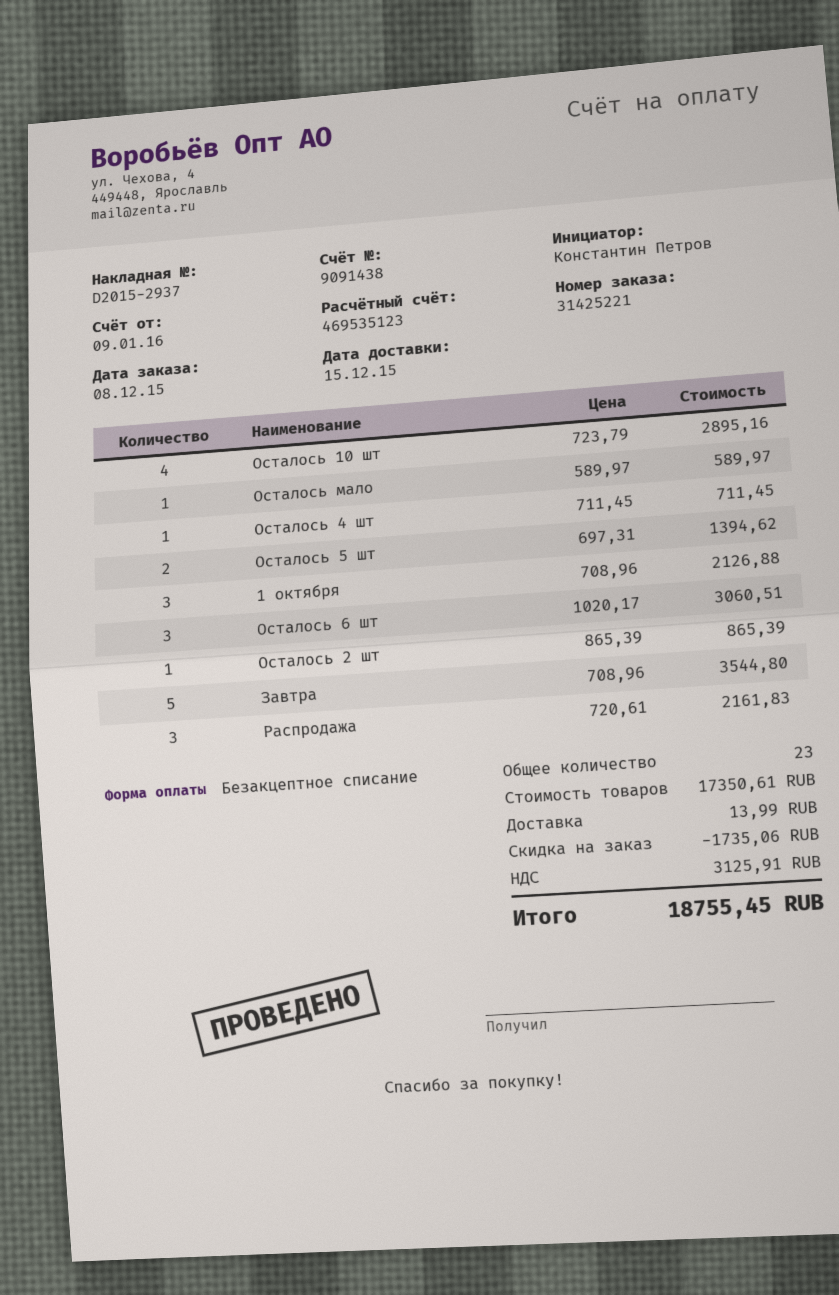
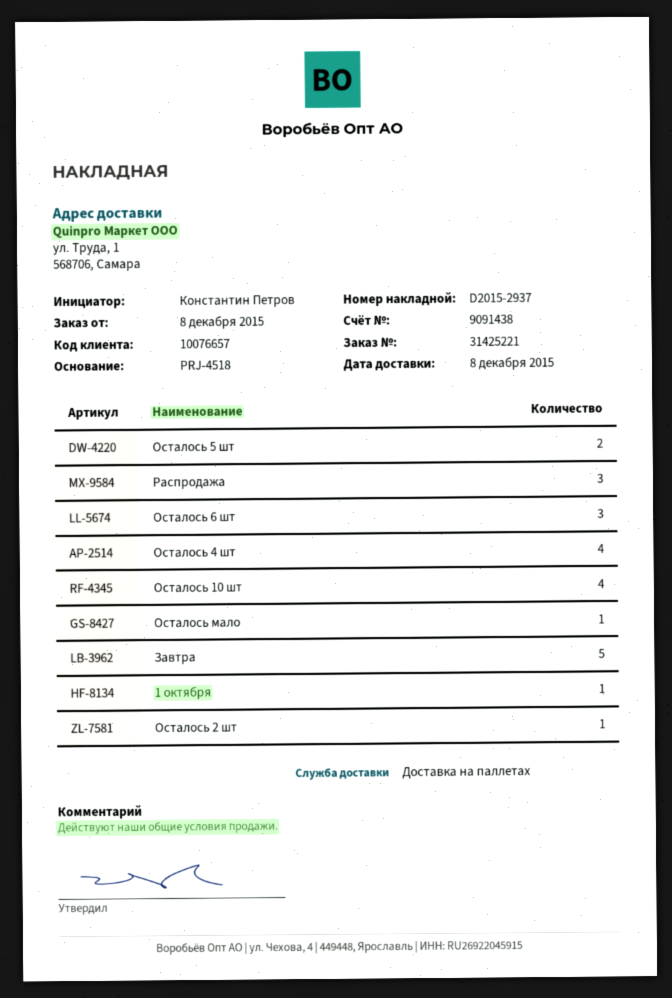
delivery date: 2015-12-15 -> 2015-12-08
Осталось 4 шт: 1 -> 4
1 октября: 3 -> 1

